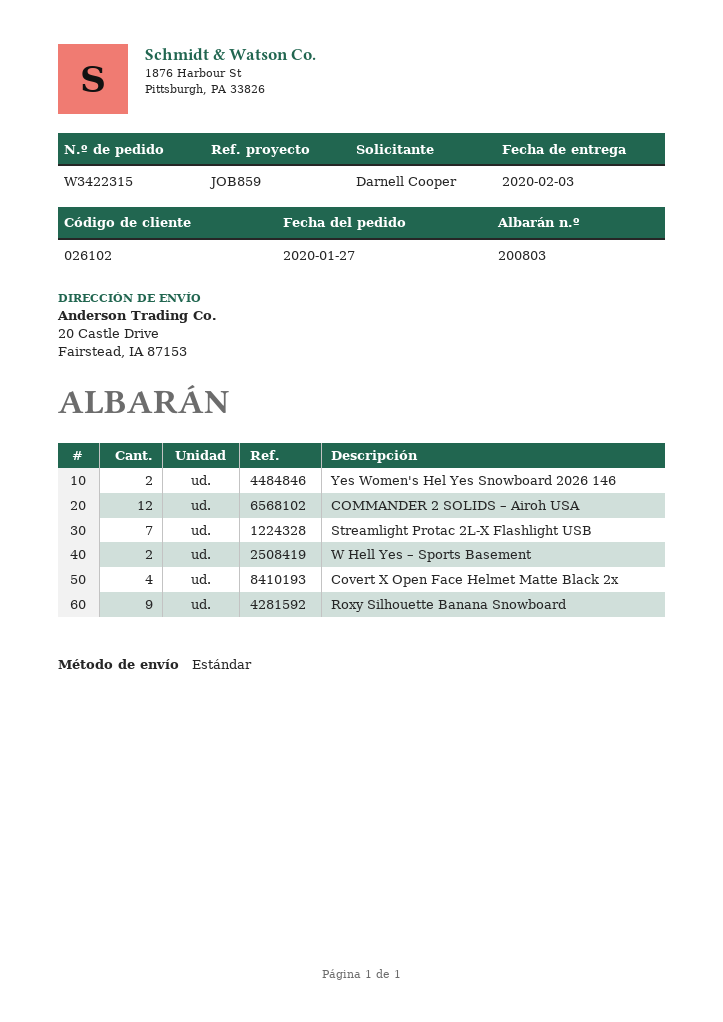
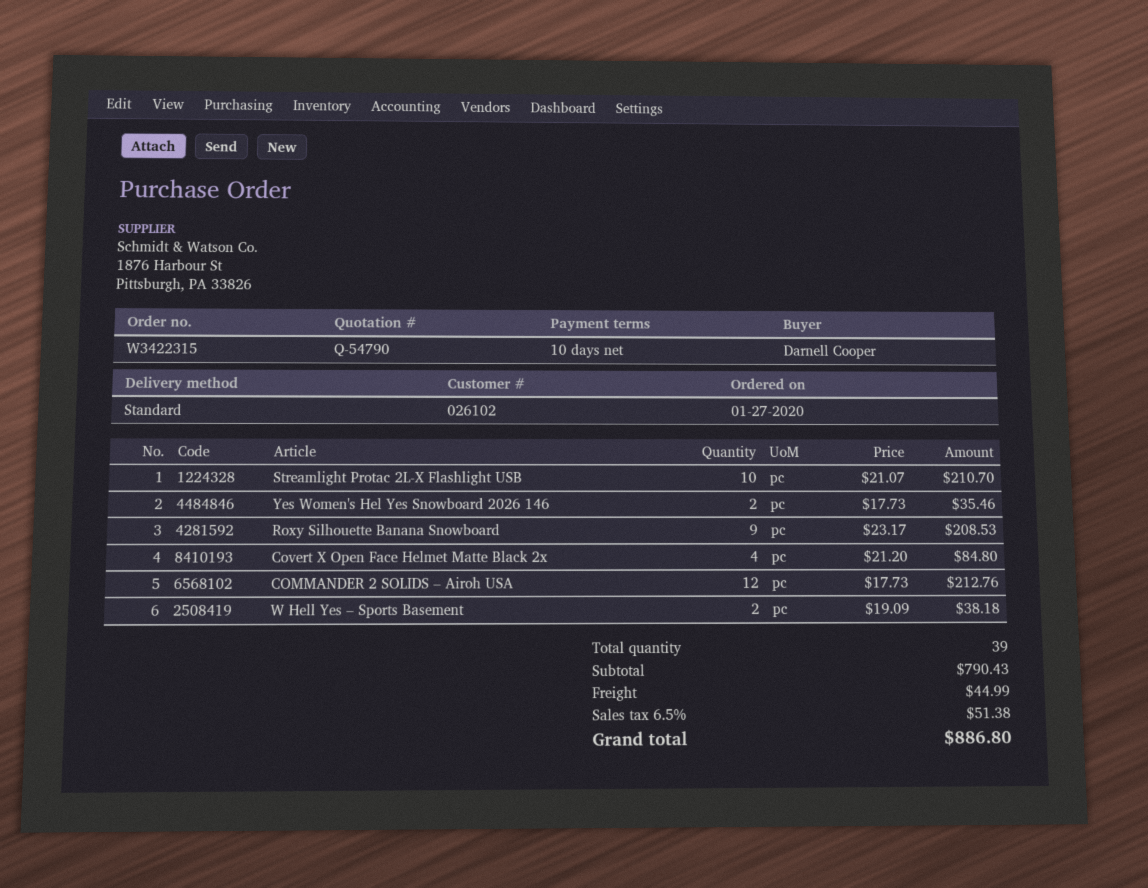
Streamlight Protac 2L-X Flashlight USB: 7 -> 10

